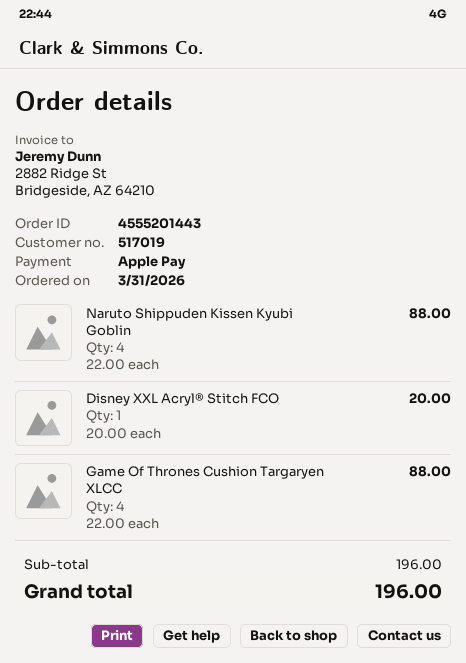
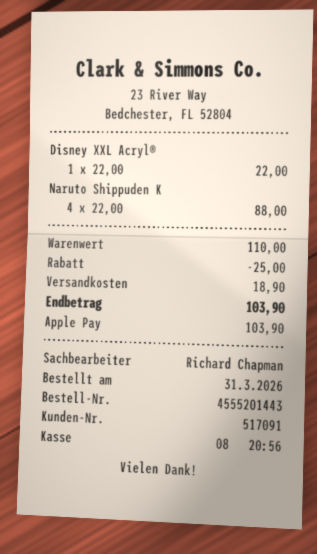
customer number: 517019 -> 517091
Disney XXL Acryl® Stitch FCO: 1 x 20.00 = 20.00 -> 1 x 22.00 = 22.00
Game Of Thrones Cushion Targaryen XLCC: 4 x 22.00 = 88.00 -> none
subtotal: 196.00 -> 110.00
discount: none -> 25.00
shipping: none -> 18.90
total: 196.00 -> 103.90

